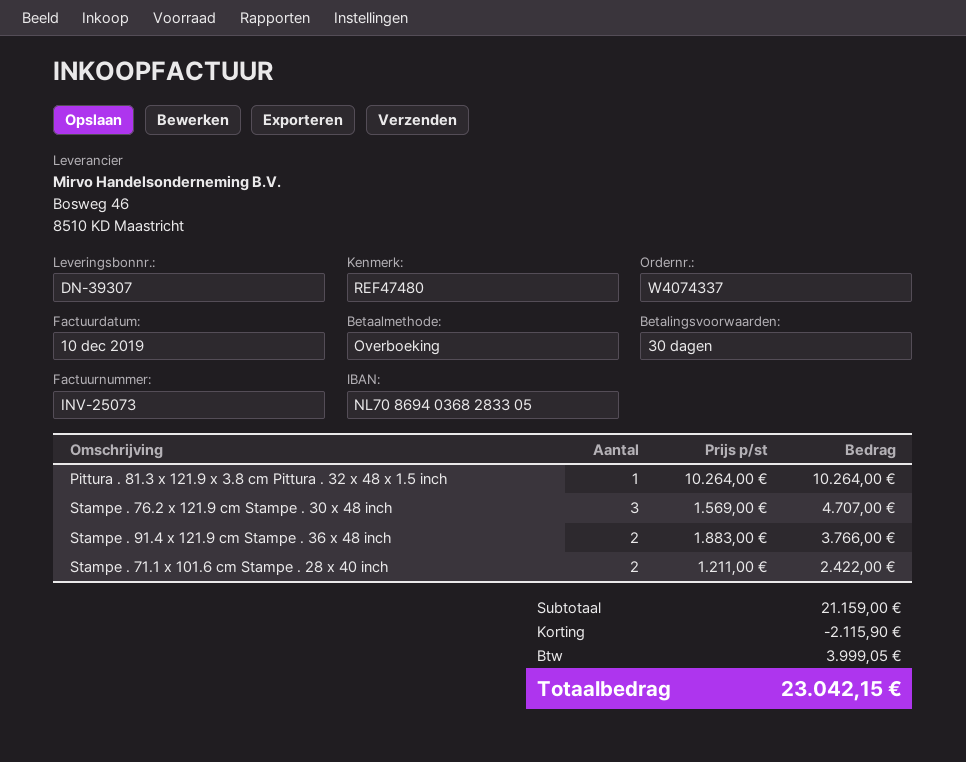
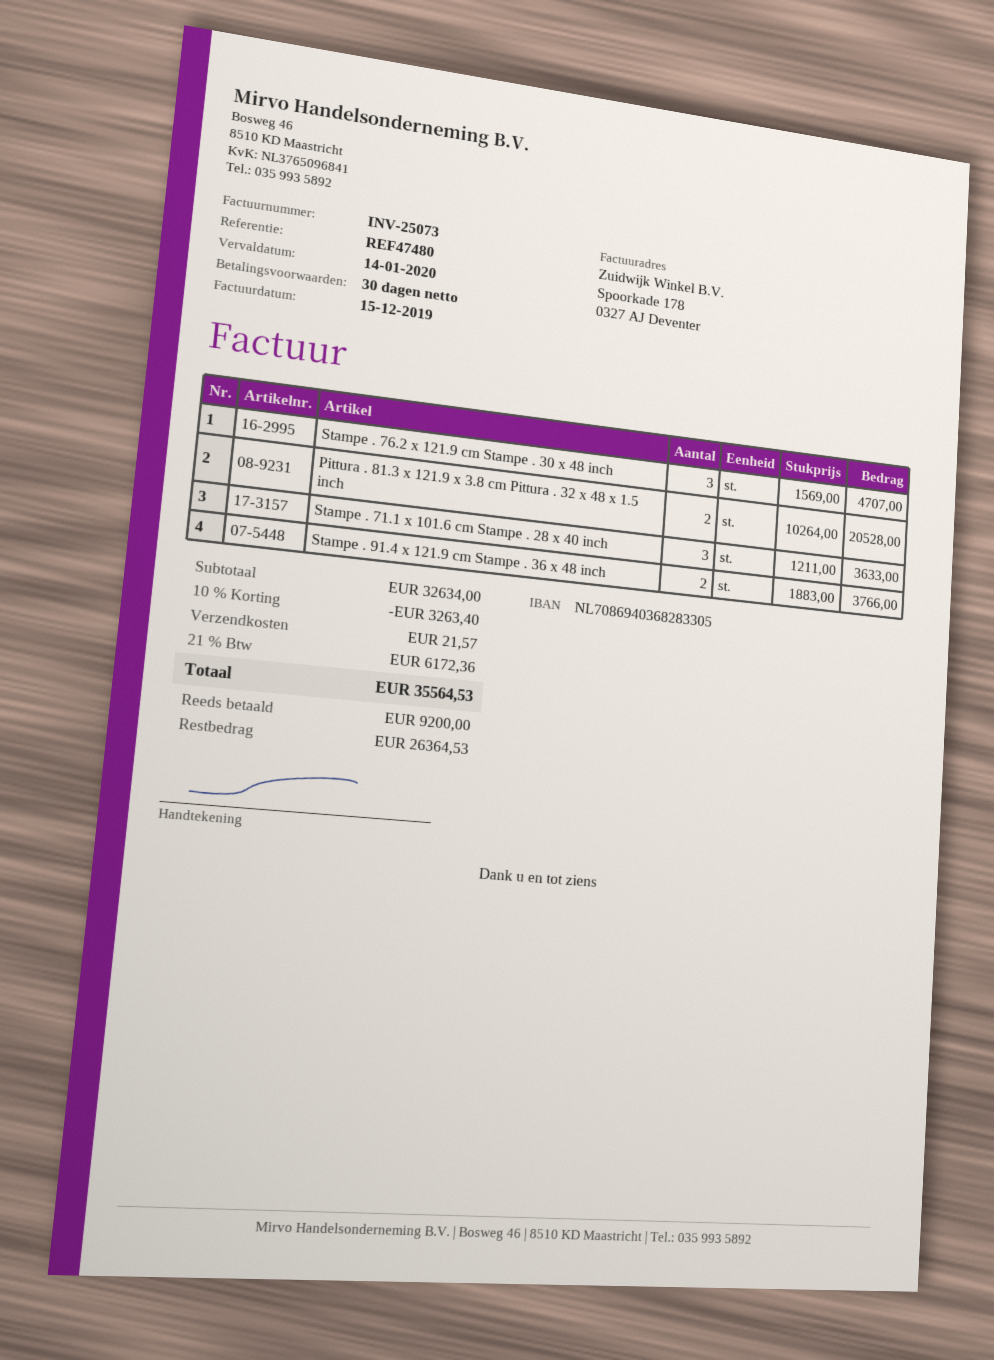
invoice date: 2019-12-10 -> 2019-12-15
Pittura . 81.3 x 121.9 x 3.8 cm Pittura . 32 x 48 x 1.5 inch: 1 x 10264.00 = 10264.00 -> 2 x 10264.00 = 20528.00
Stampe . 71.1 x 101.6 cm Stampe . 28 x 40 inch: 2 x 1211.00 = 2422.00 -> 3 x 1211.00 = 3633.00
subtotal: 21159.00 -> 32634.00
discount: 2115.90 -> 3263.40
shipping: none -> 21.57
tax: 3999.05 -> 6172.36
total: 23042.15 -> 35564.53

